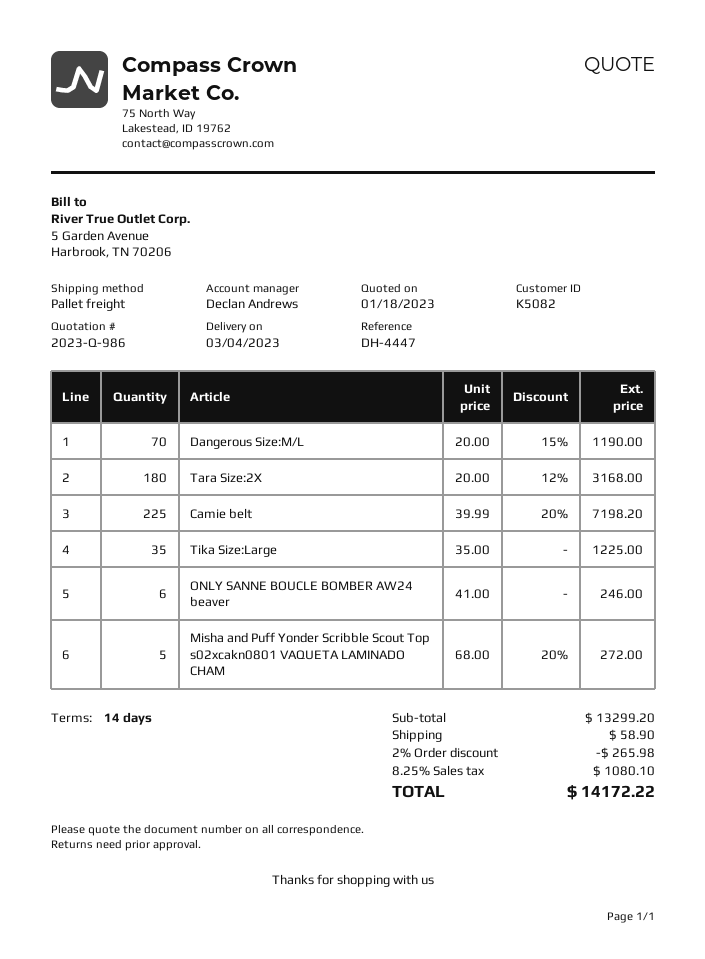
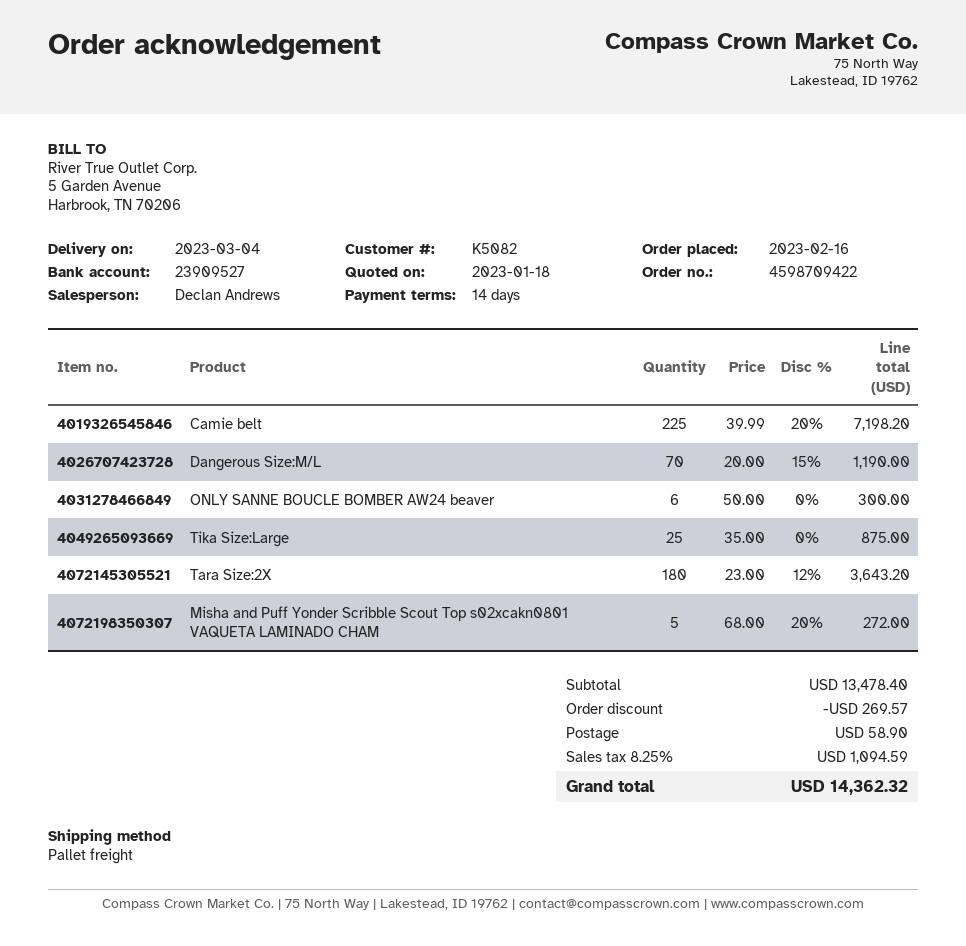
Tara Size:2X: 180 x 20.00 - 12% = 3168.00 -> 180 x 23.00 - 12% = 3643.20
Tika Size:Large: 35 x 35.00 = 1225.00 -> 25 x 35.00 = 875.00
ONLY SANNE BOUCLE BOMBER AW24 beaver: 6 x 41.00 = 246.00 -> 6 x 50.00 = 300.00
subtotal: 13299.20 -> 13478.40
discount: 265.98 -> 269.57
tax: 8.25% = 1080.10 -> 8.25% = 1094.59
total: 14172.22 -> 14362.32

